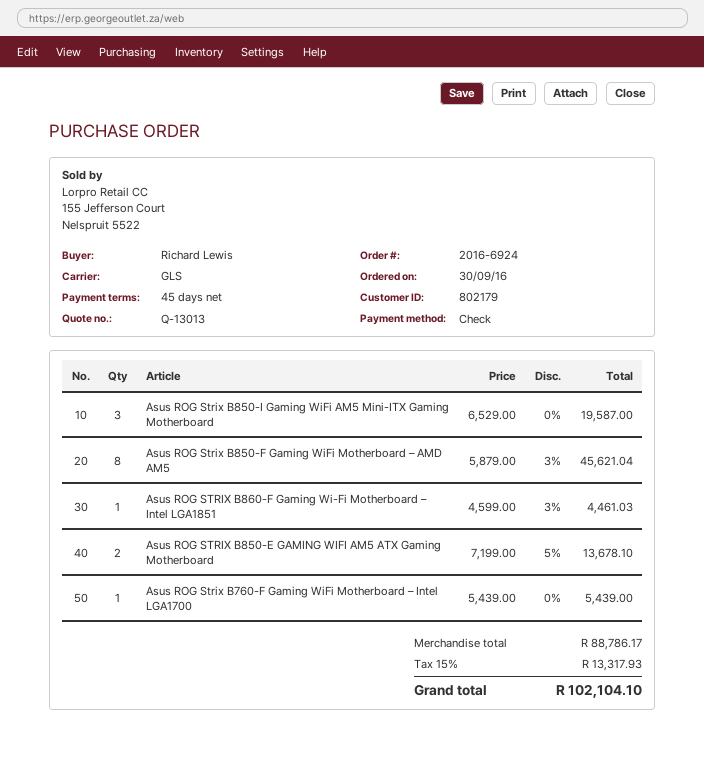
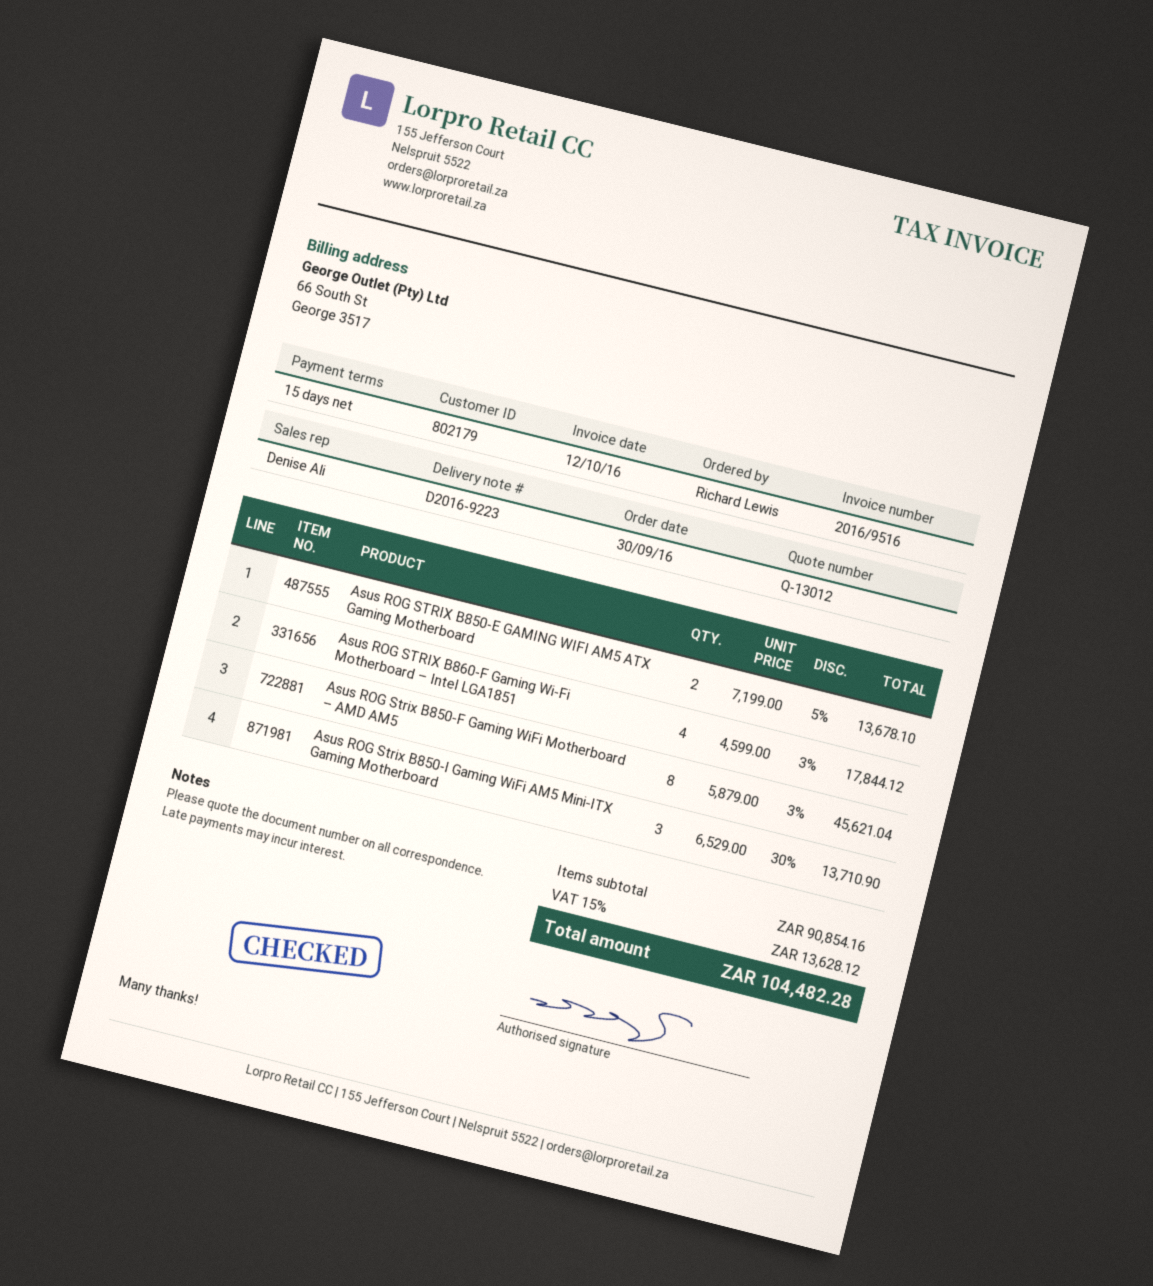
quote number: Q-13013 -> Q-13012
payment terms: 45 days -> 15 days
Asus ROG Strix B850-I Gaming WiFi AM5 Mini-ITX Gaming Motherboard: 3 x 6529.00 = 19587.00 -> 3 x 6529.00 - 30% = 13710.90
Asus ROG STRIX B860-F Gaming Wi-Fi Motherboard – Intel LGA1851: 1 x 4599.00 - 3% = 4461.03 -> 4 x 4599.00 - 3% = 17844.12
Asus ROG Strix B760-F Gaming WiFi Motherboard – Intel LGA1700: 1 x 5439.00 = 5439.00 -> none
subtotal: 88786.17 -> 90854.16
tax: 15% = 13317.93 -> 15% = 13628.12
total: 102104.10 -> 104482.28

